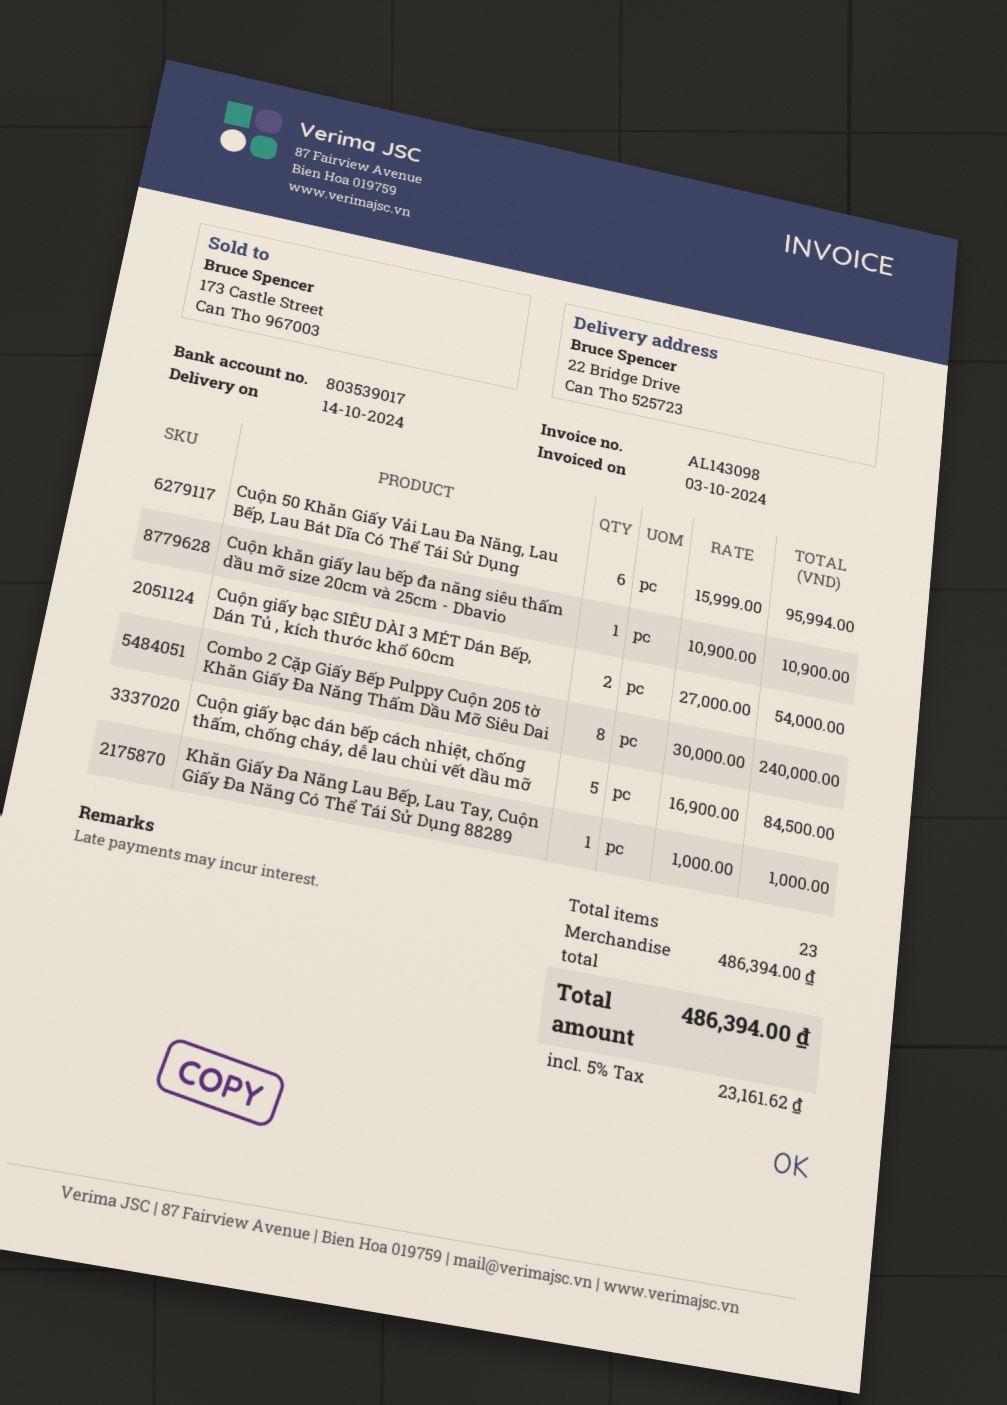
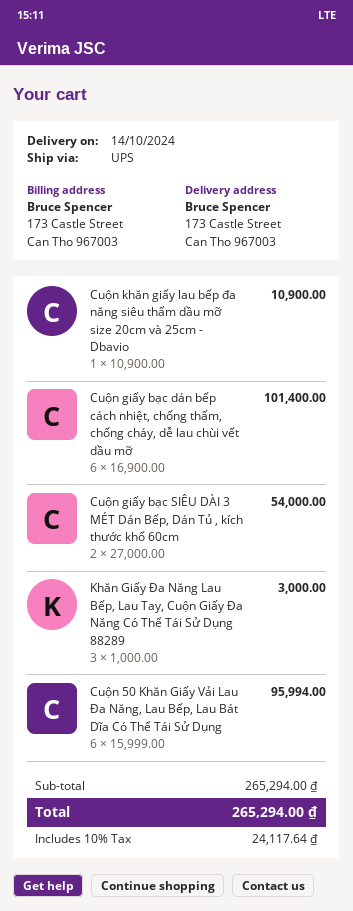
ship to: 22 Bridge Drive, Can Tho 525723 -> 173 Castle Street, Can Tho 967003
Combo 2 Cặp Giấy Bếp Pulppy Cuộn 205 tờ Khăn Giấy Đa Năng Thấm Dầu Mỡ Siêu Dai: 8 x 30000.00 = 240000.00 -> none
Cuộn giấy bạc dán bếp cách nhiệt, chống thấm, chống cháy, dễ lau chùi vết dầu mỡ: 5 x 16900.00 = 84500.00 -> 6 x 16900.00 = 101400.00
Khăn Giấy Đa Năng Lau Bếp, Lau Tay, Cuộn Giấy Đa Năng Có Thể Tái Sử Dụng 88289: 1 x 1000.00 = 1000.00 -> 3 x 1000.00 = 3000.00
subtotal: 486394.00 -> 265294.00
tax: 5% = 23161.62 -> 10% = 24117.64
total: 486394.00 -> 265294.00

